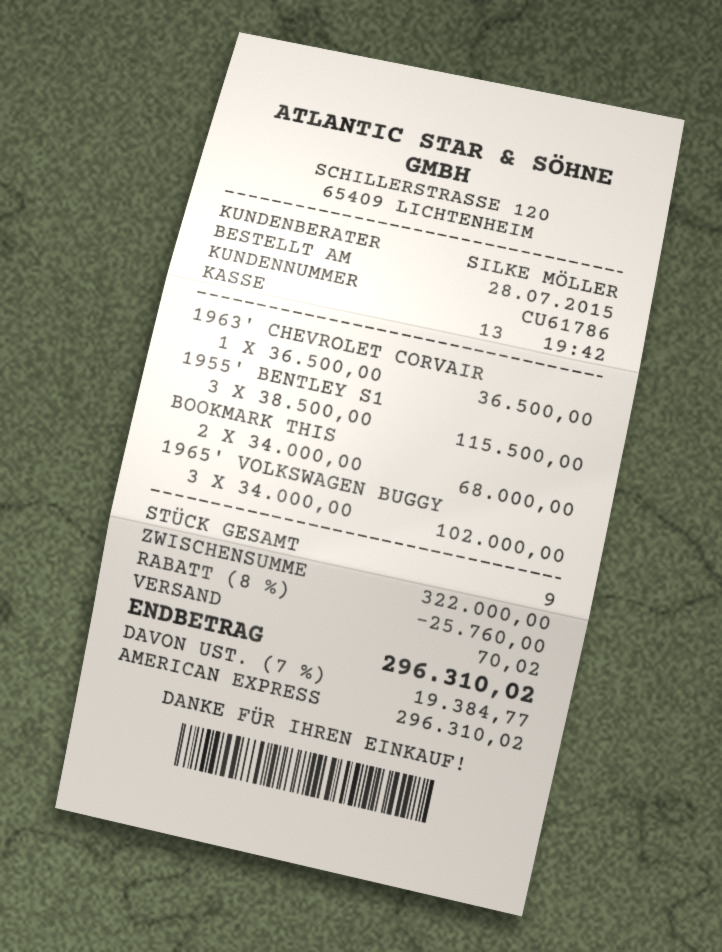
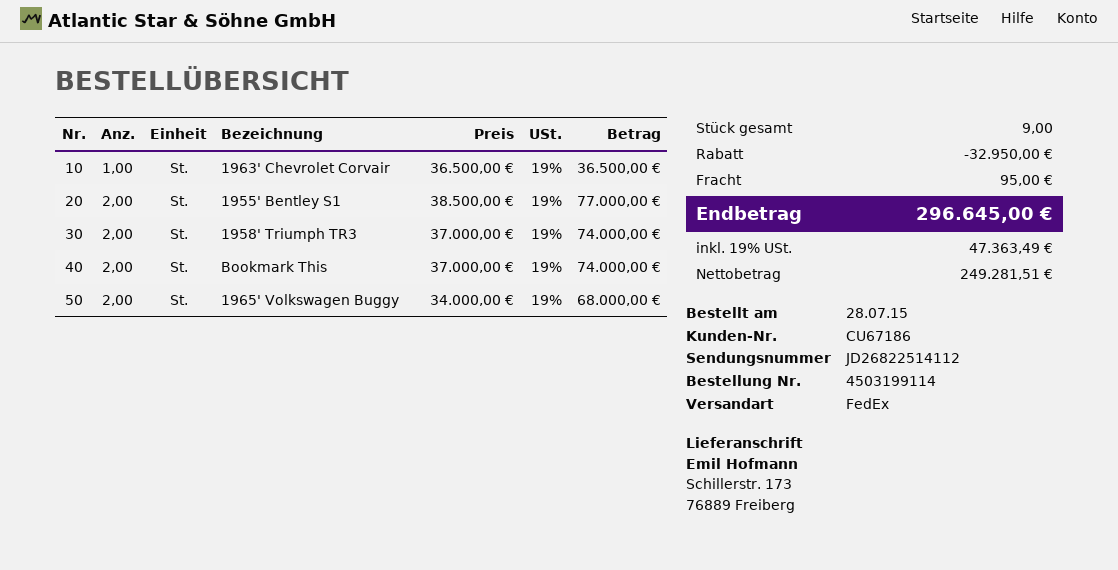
customer number: CU61786 -> CU67186
1955' BENTLEY S1: 3 x 38500.00 = 115500.00 -> 2 x 38500.00 = 77000.00
BOOKMARK THIS: 2 x 34000.00 = 68000.00 -> 2 x 37000.00 = 74000.00
1965' VOLKSWAGEN BUGGY: 3 x 34000.00 = 102000.00 -> 2 x 34000.00 = 68000.00
1958' Triumph TR3: none -> 2 x 37000.00 = 74000.00
discount: 25760.00 -> 32950.00
shipping: 70.02 -> 95.00
tax: 7% = 19384.77 -> 19% = 47363.49
total: 296310.02 -> 296645.00

